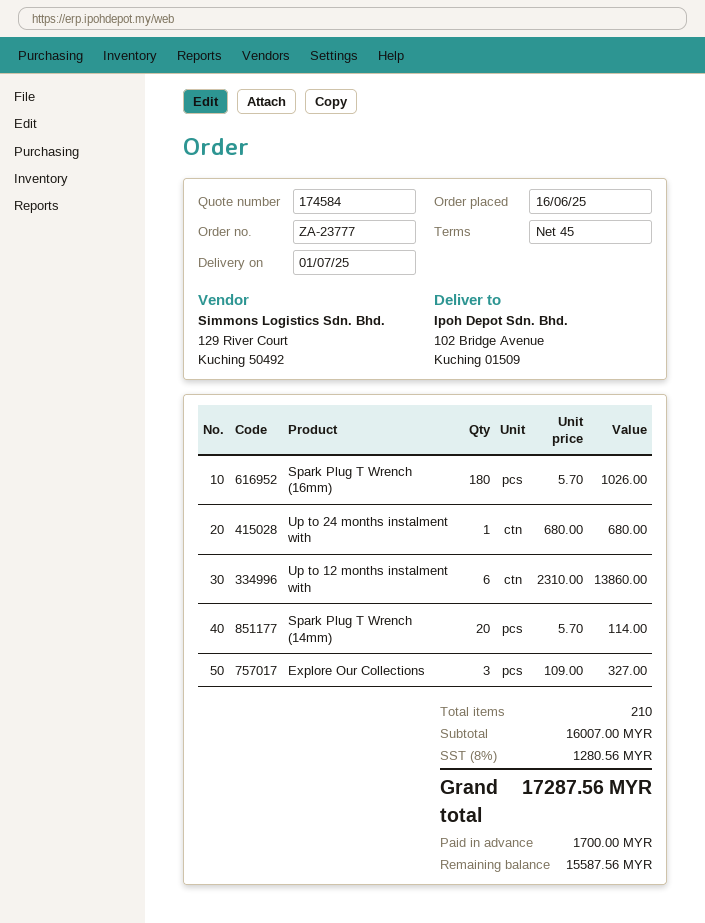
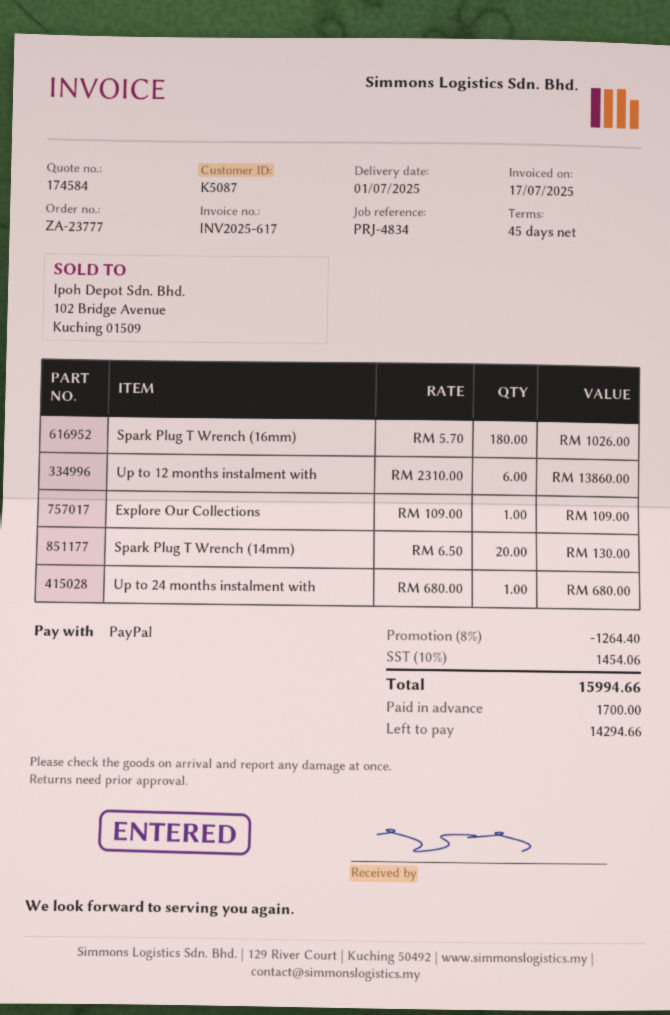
Spark Plug T Wrench (14mm): 20 x 5.70 = 114.00 -> 20 x 6.50 = 130.00
Explore Our Collections: 3 x 109.00 = 327.00 -> 1 x 109.00 = 109.00
discount: none -> 8% = 1264.40
tax: 8% = 1280.56 -> 10% = 1454.06
total: 17287.56 -> 15994.66
balance: 15587.56 -> 14294.66

